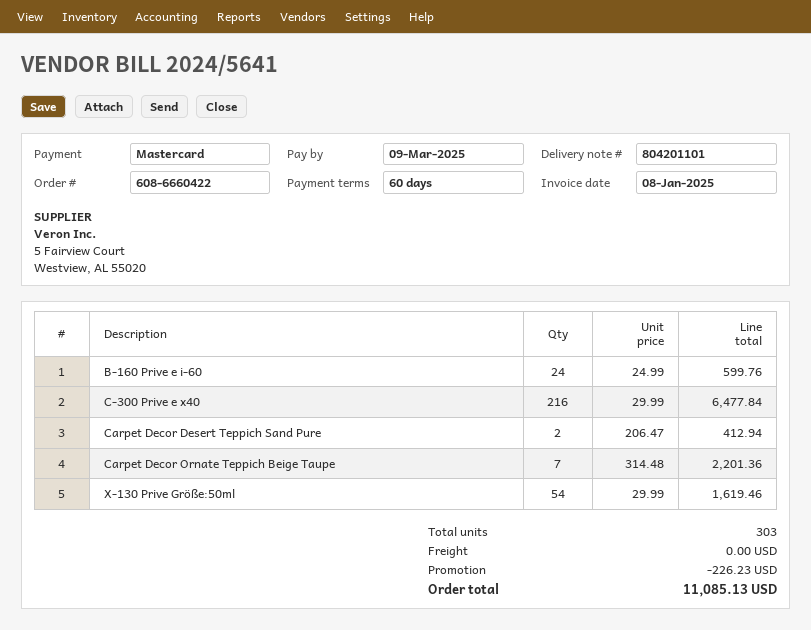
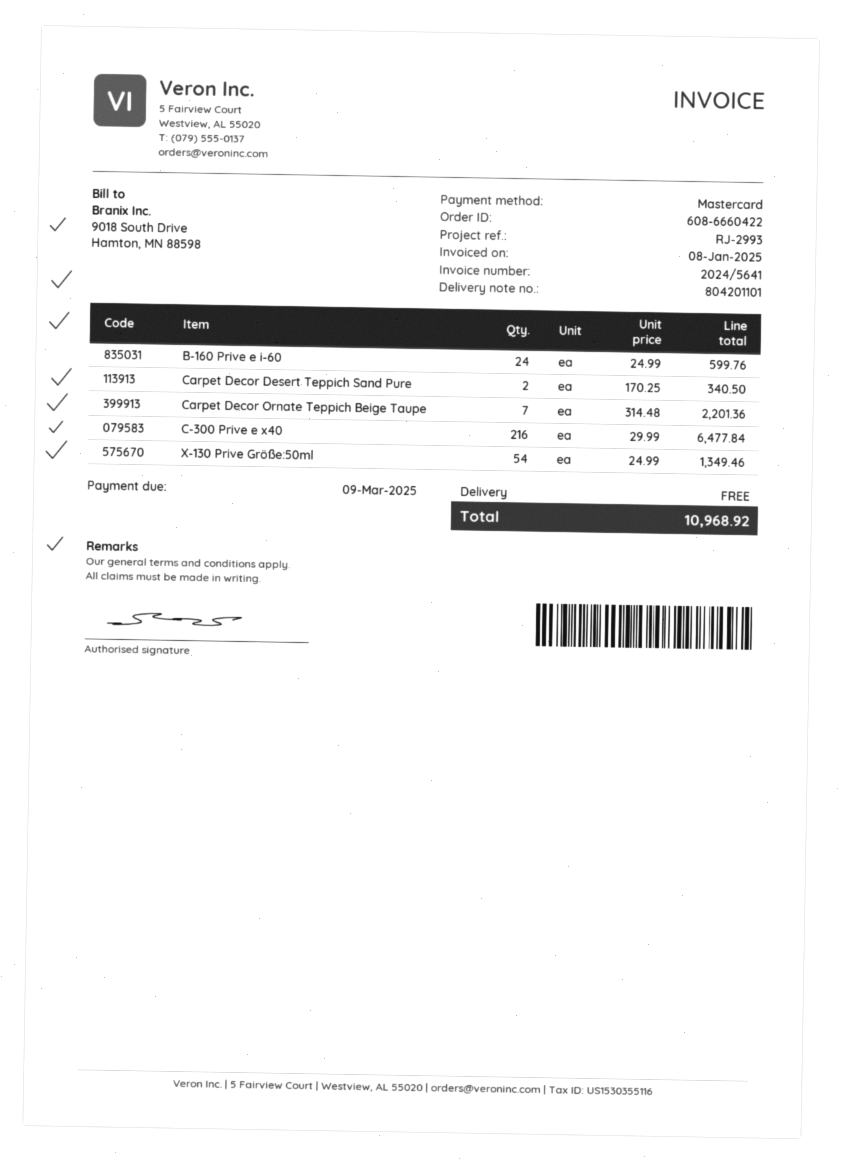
Carpet Decor Desert Teppich Sand Pure: 2 x 206.47 = 412.94 -> 2 x 170.25 = 340.50
X-130 Prive Größe:50ml: 54 x 29.99 = 1619.46 -> 54 x 24.99 = 1349.46
discount: 226.23 -> none
total: 11085.13 -> 10968.92

